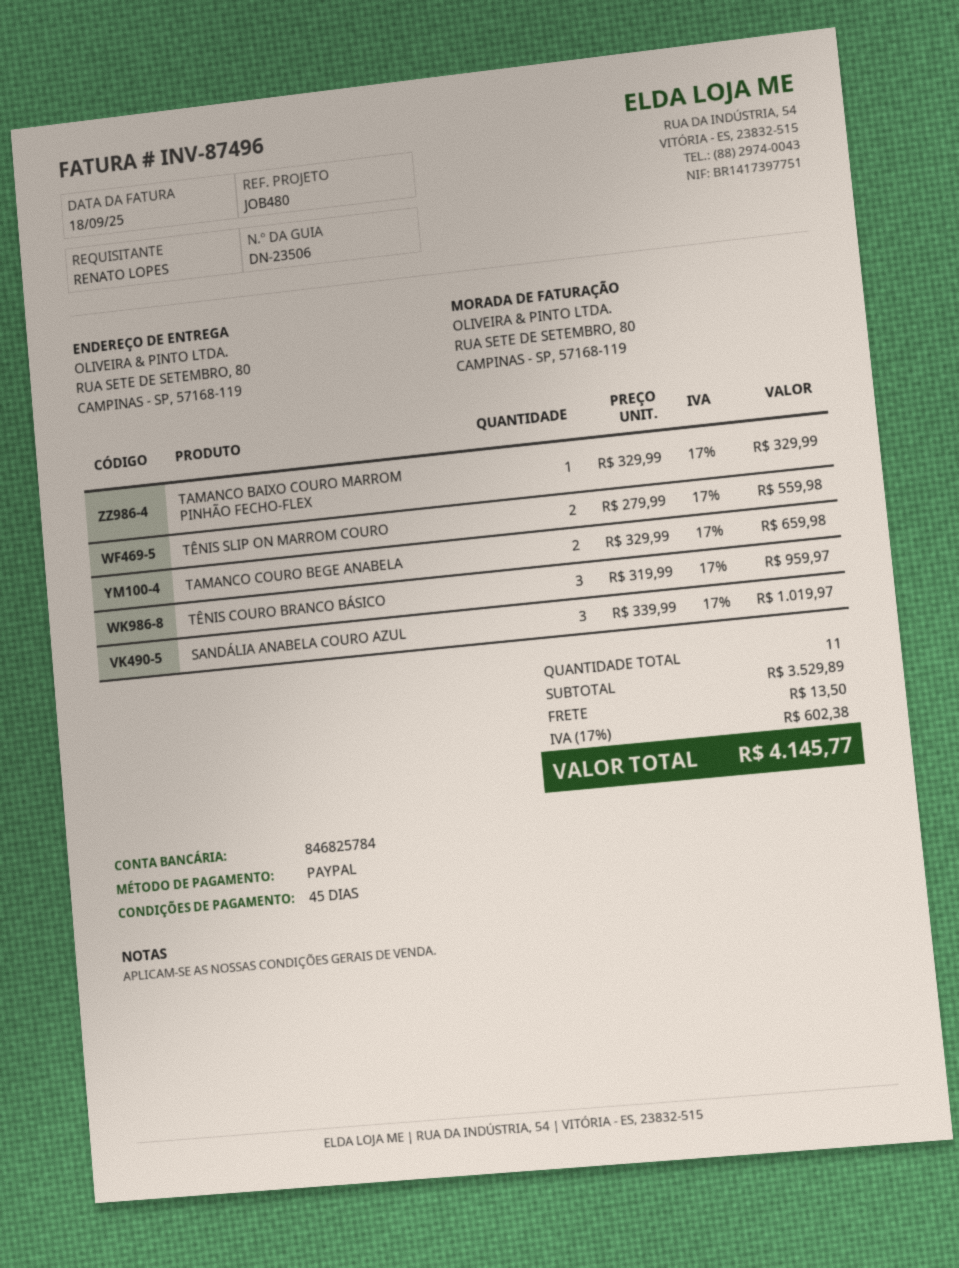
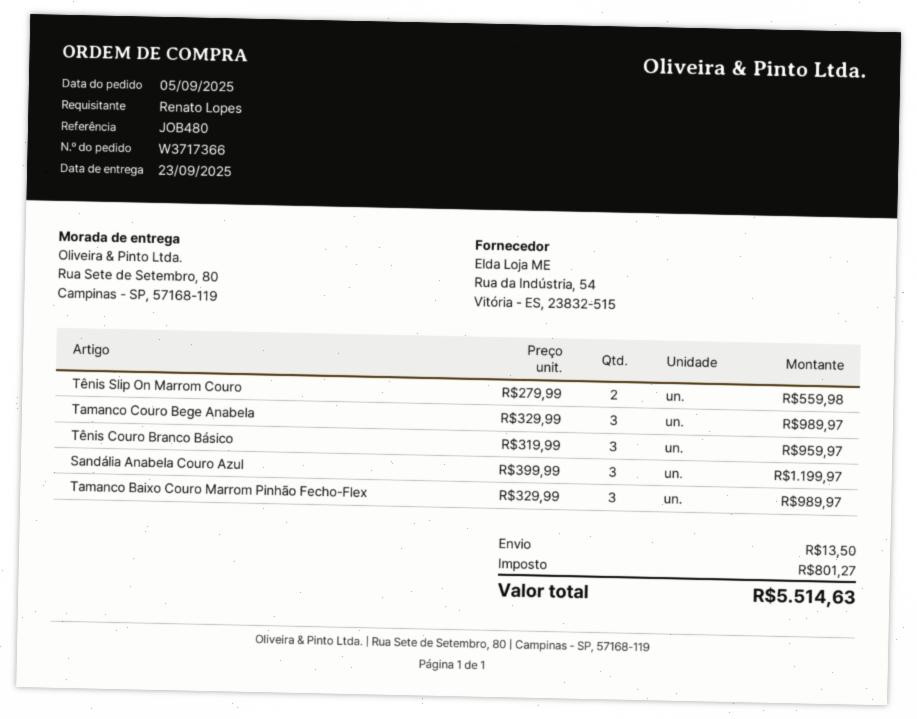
TAMANCO BAIXO COURO MARROM PINHÃO FECHO-FLEX: 1 x 329.99 = 329.99 -> 3 x 329.99 = 989.97
TAMANCO COURO BEGE ANABELA: 2 x 329.99 = 659.98 -> 3 x 329.99 = 989.97
SANDÁLIA ANABELA COURO AZUL: 3 x 339.99 = 1019.97 -> 3 x 399.99 = 1199.97
tax: 602.38 -> 801.27
total: 4145.77 -> 5514.63

